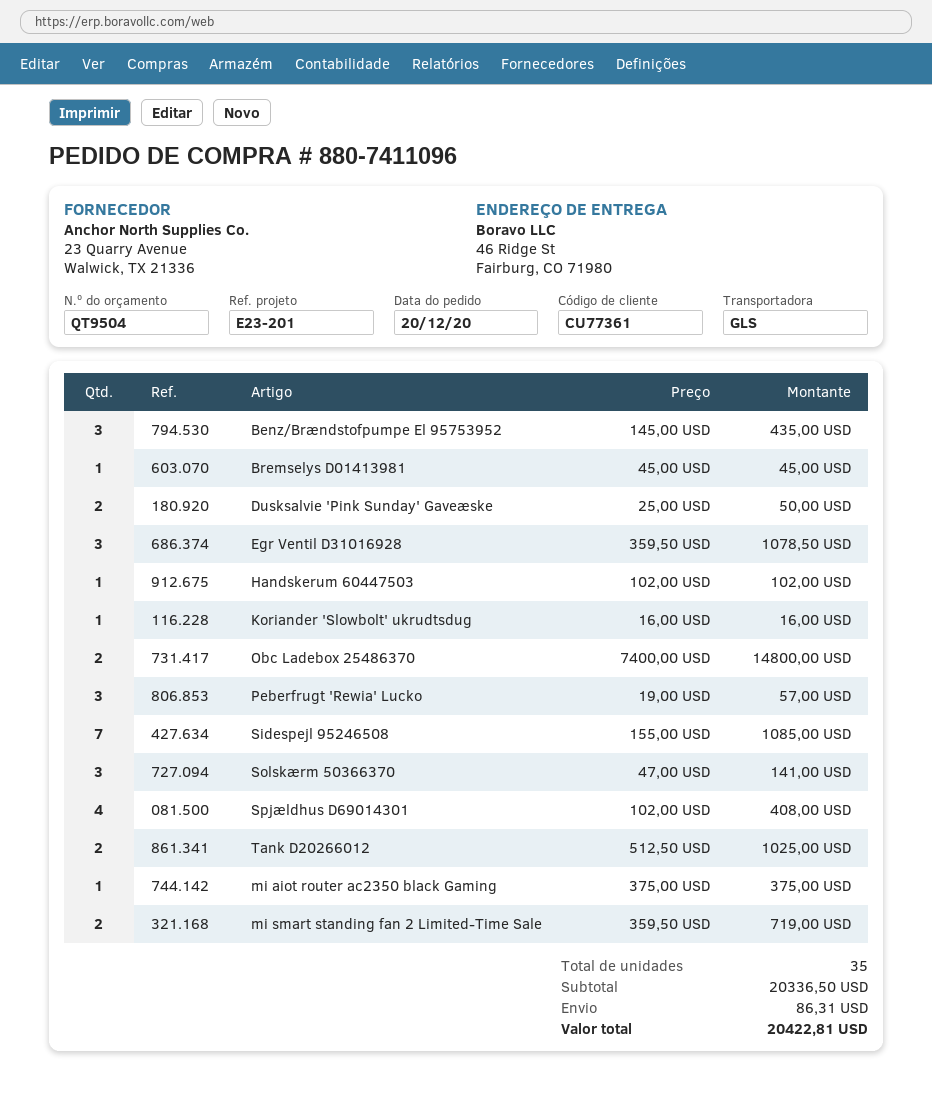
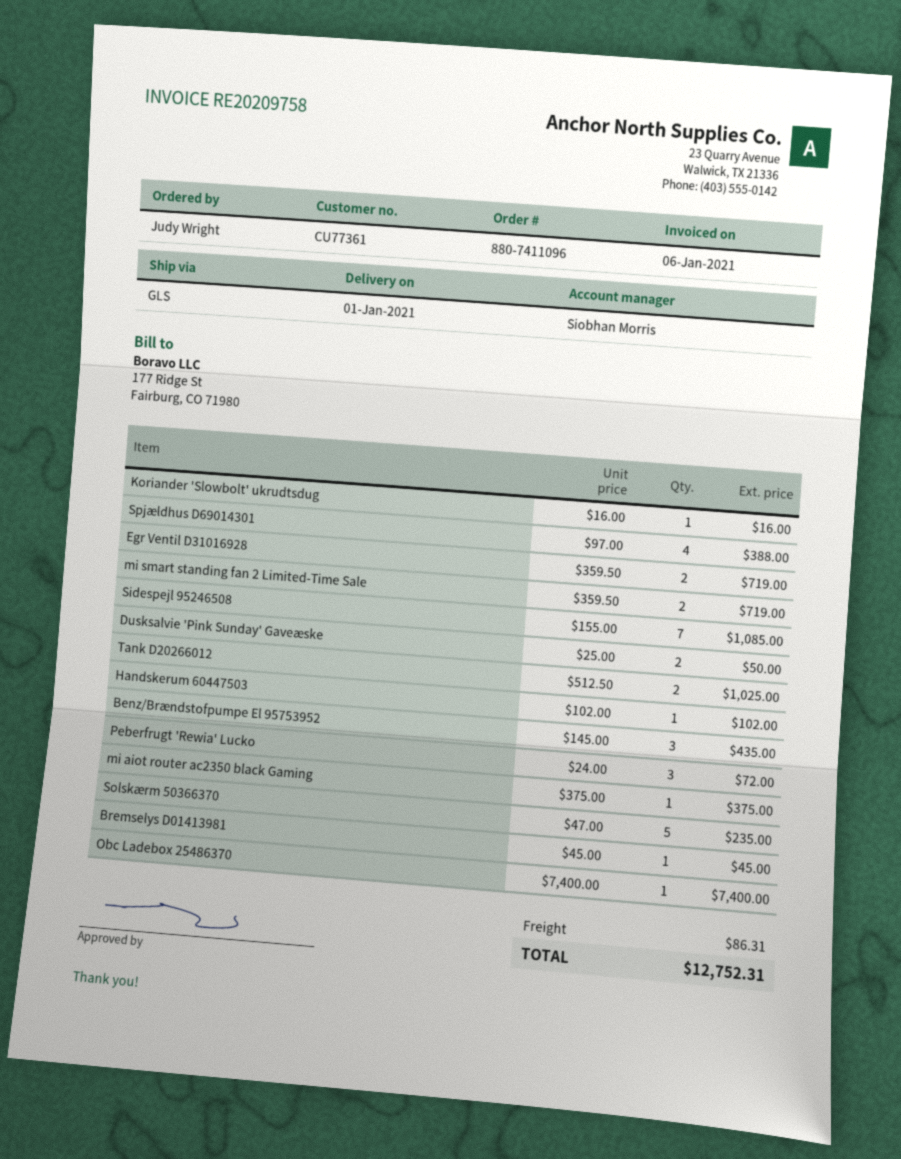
Egr Ventil D31016928: 3 x 359.50 = 1078.50 -> 2 x 359.50 = 719.00
Obc Ladebox 25486370: 2 x 7400.00 = 14800.00 -> 1 x 7400.00 = 7400.00
Peberfrugt 'Rewia' Lucko: 3 x 19.00 = 57.00 -> 3 x 24.00 = 72.00
Solskærm 50366370: 3 x 47.00 = 141.00 -> 5 x 47.00 = 235.00
Spjældhus D69014301: 4 x 102.00 = 408.00 -> 4 x 97.00 = 388.00
total: 20422.81 -> 12752.31

